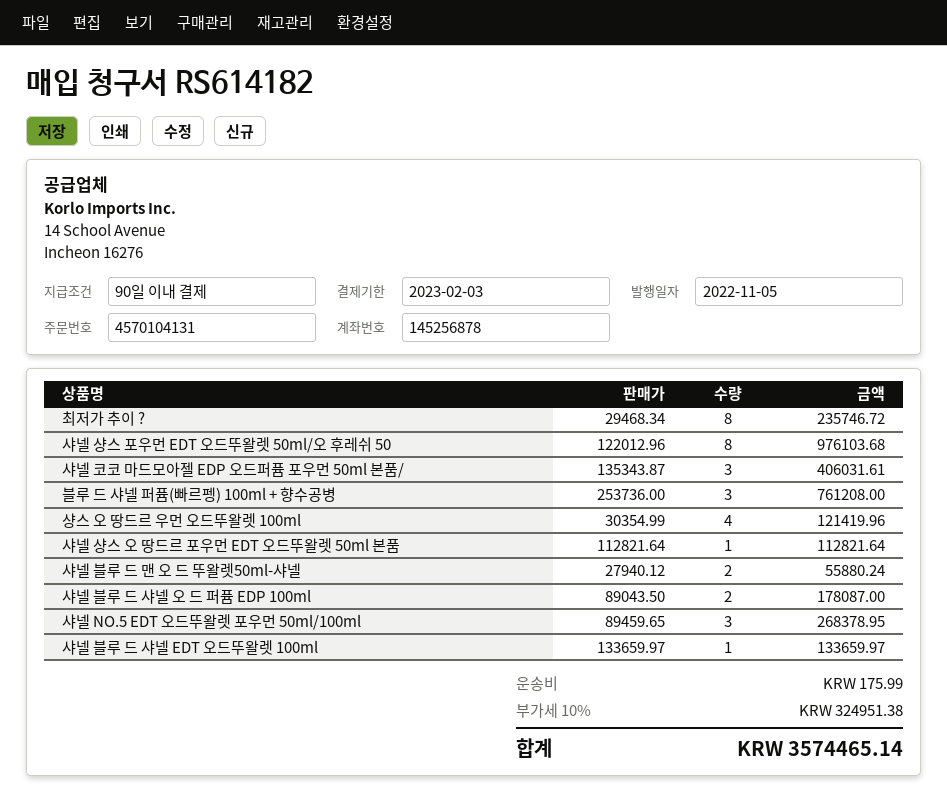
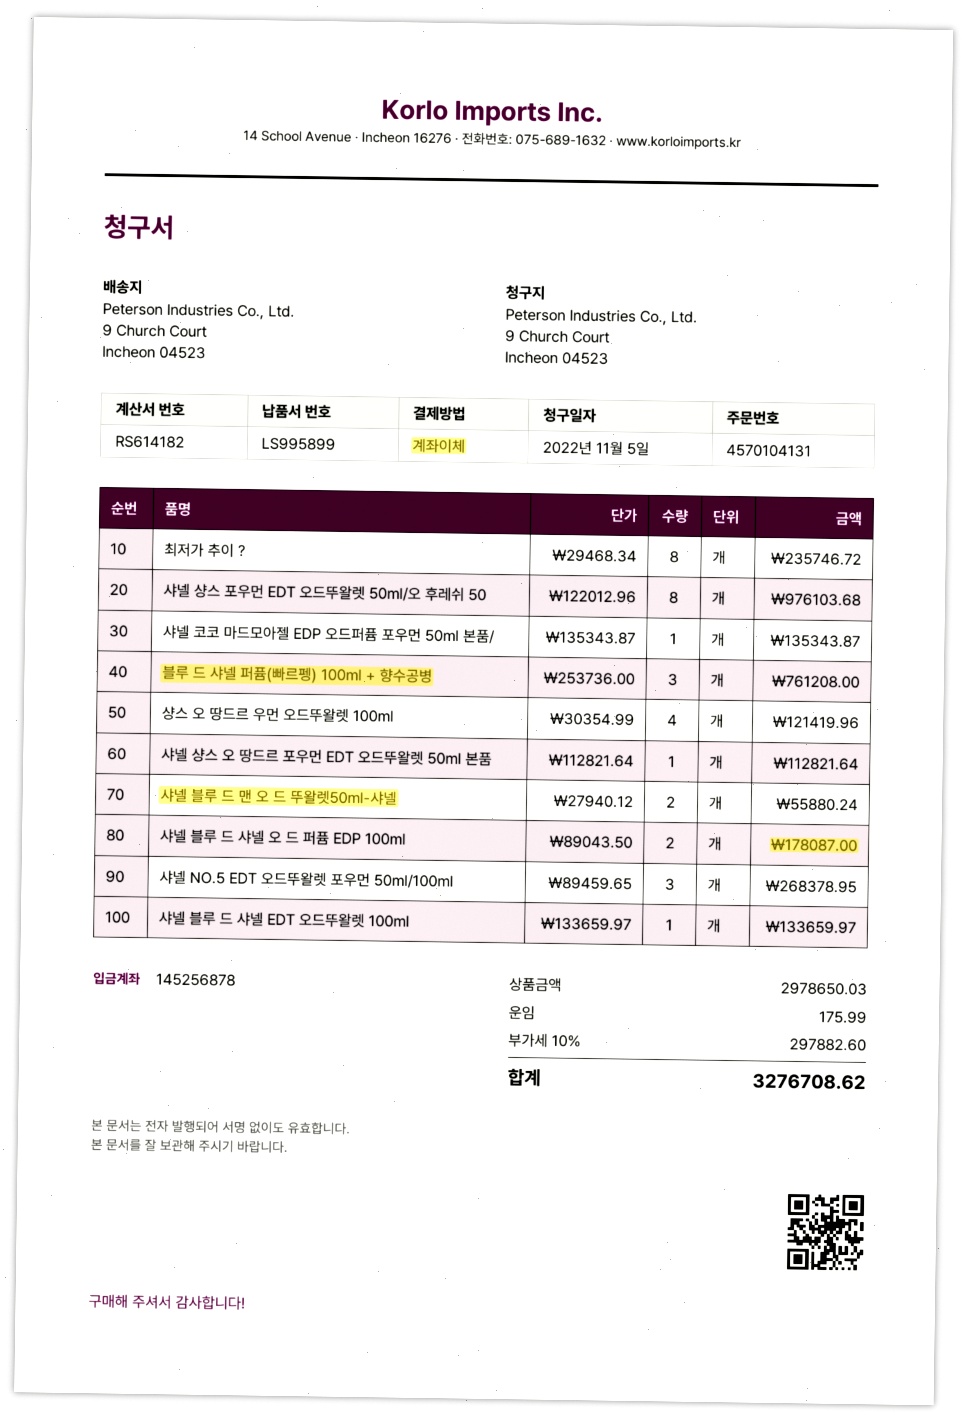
샤넬 코코 마드모아젤 EDP 오드퍼퓸 포우먼 50ml 본품/: 3 x 135343.87 = 406031.61 -> 1 x 135343.87 = 135343.87
tax: 10% = 324951.38 -> 10% = 297882.60
total: 3574465.14 -> 3276708.62

